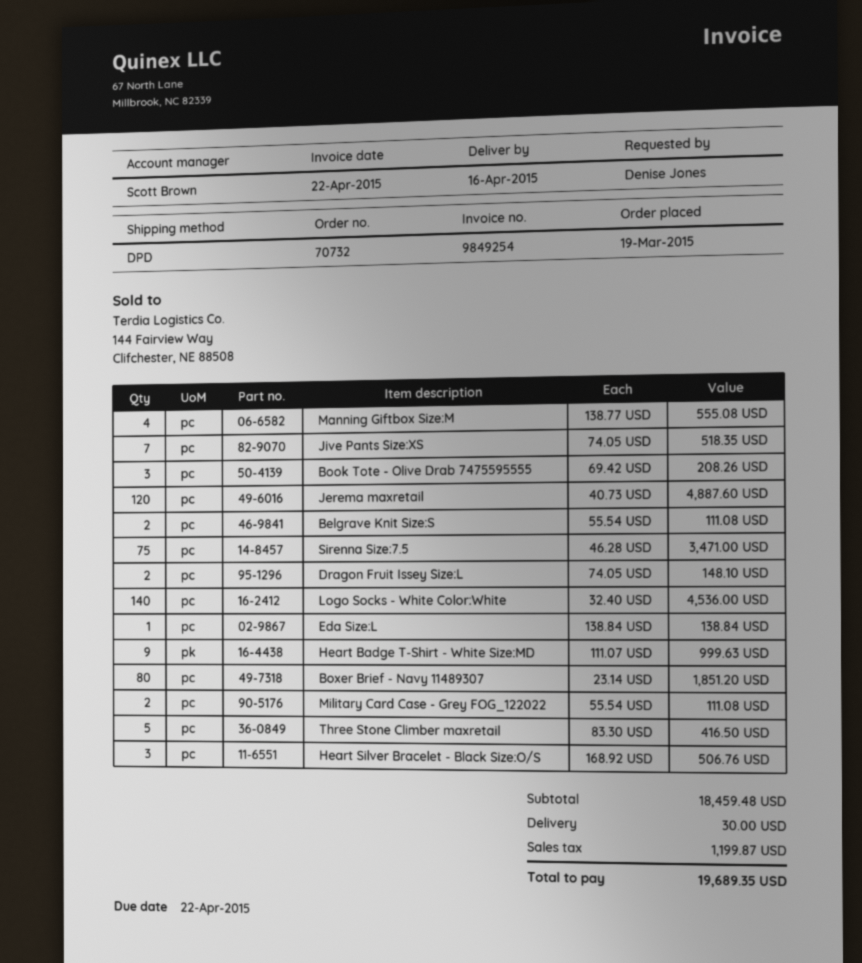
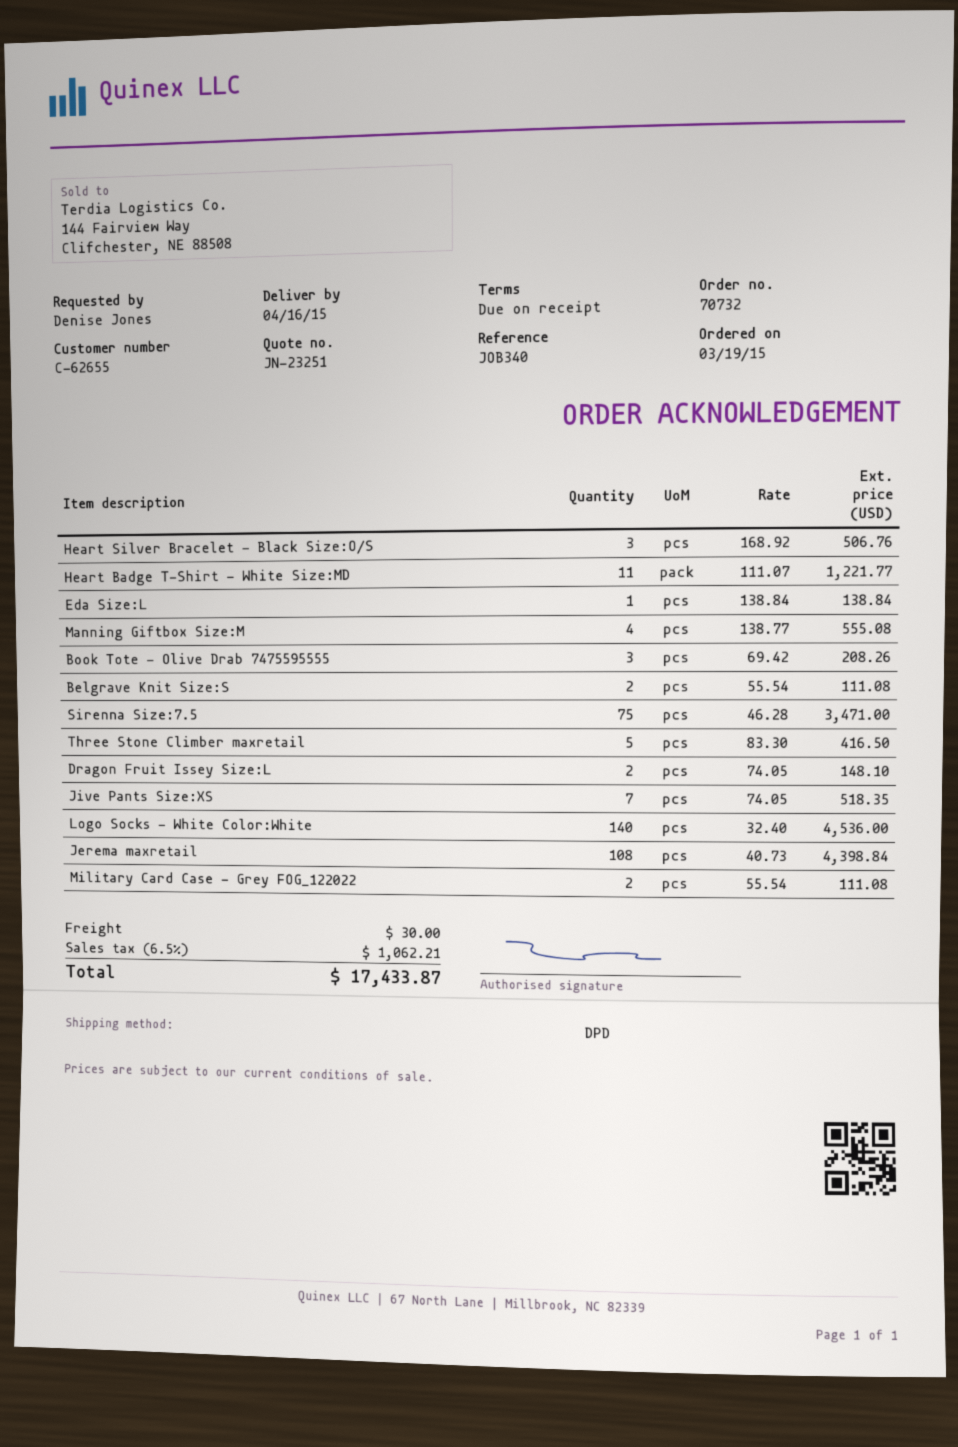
Jerema maxretail: 120 x 40.73 = 4887.60 -> 108 x 40.73 = 4398.84
Heart Badge T-Shirt - White Size:MD: 9 x 111.07 = 999.63 -> 11 x 111.07 = 1221.77
Boxer Brief - Navy 11489307: 80 x 23.14 = 1851.20 -> none
tax: 1199.87 -> 1062.21
total: 19689.35 -> 17433.87

